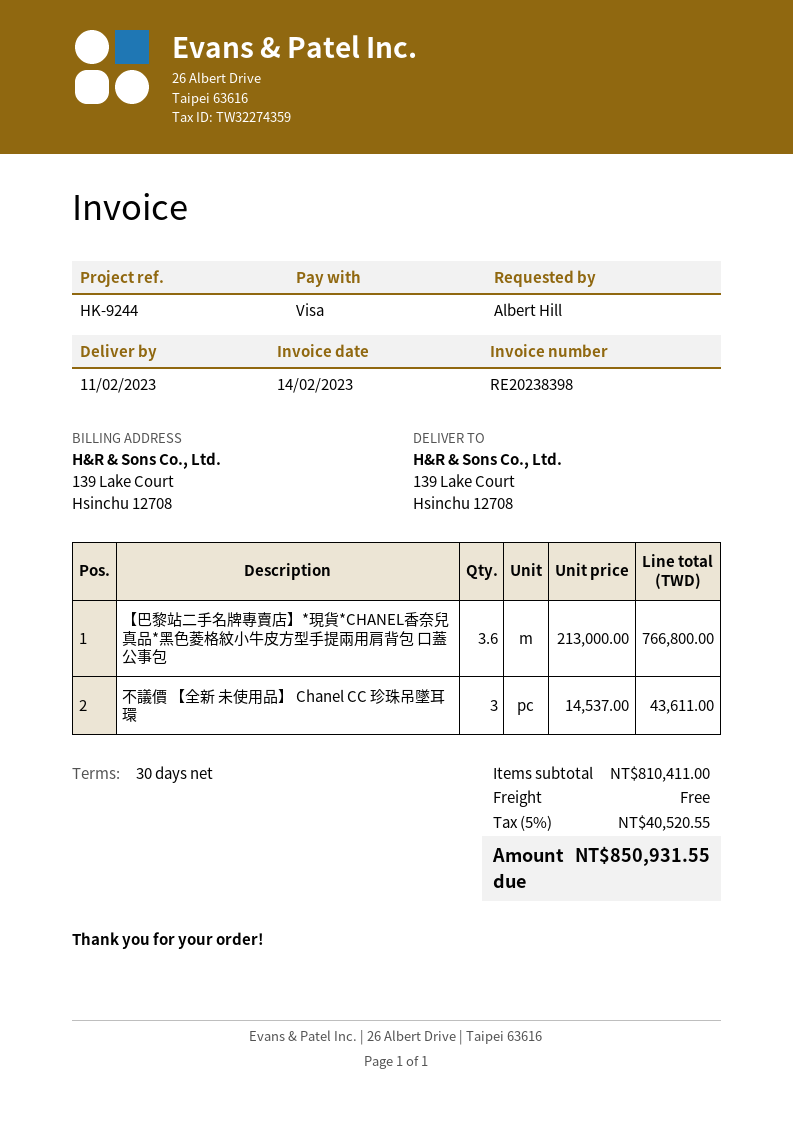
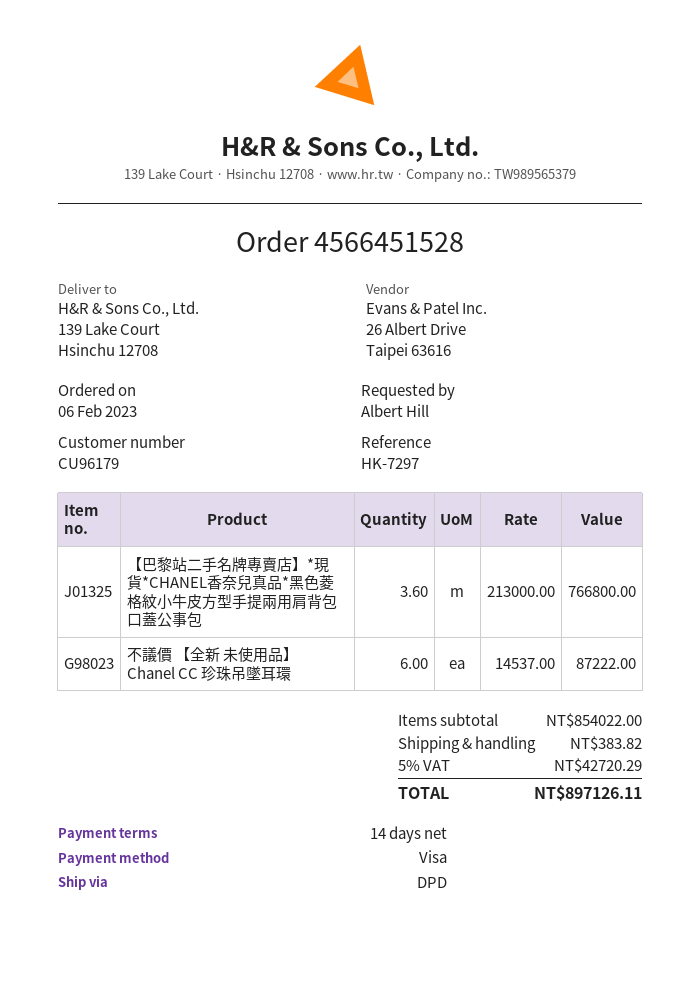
payment terms: 30 days -> 14 days
reference: HK-9244 -> HK-7297
不議價 【全新 未使用品】 Chanel CC 珍珠吊墜耳環: 3 x 14537.00 = 43611.00 -> 6 x 14537.00 = 87222.00
subtotal: 810411.00 -> 854022.00
shipping: 0.00 -> 383.82
tax: 5% = 40520.55 -> 5% = 42720.29
total: 850931.55 -> 897126.11

